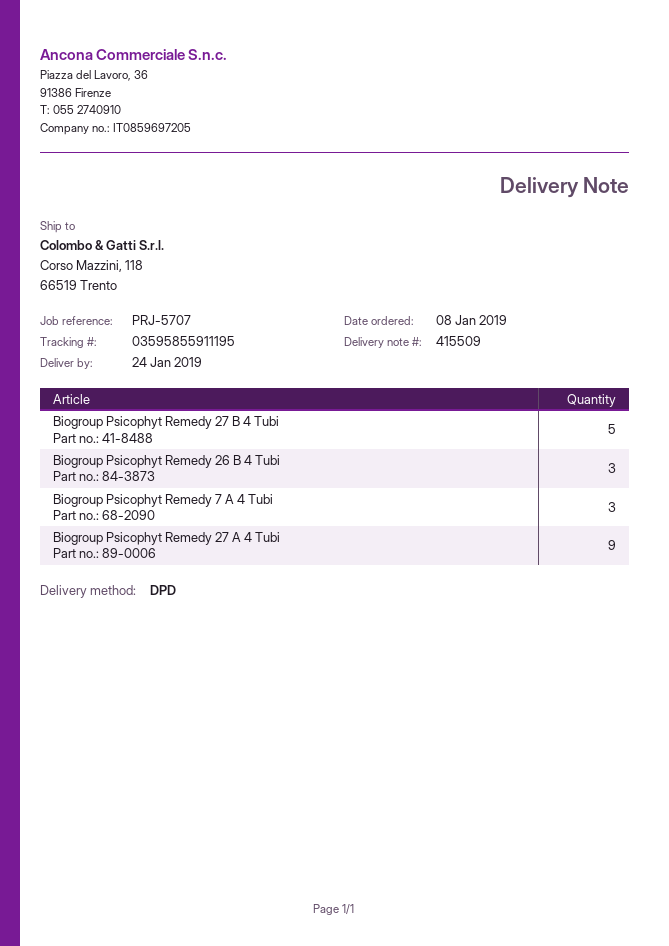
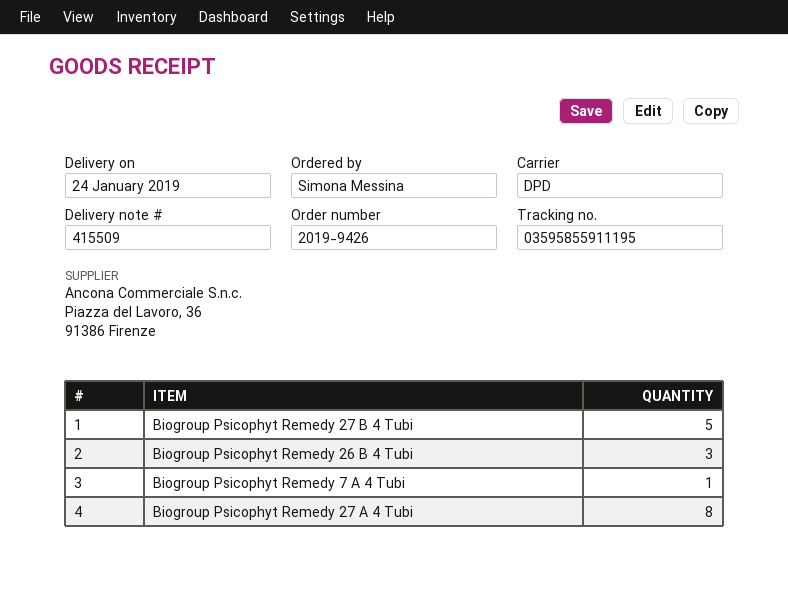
Biogroup Psicophyt Remedy 7 A 4 Tubi: 3 -> 1
Biogroup Psicophyt Remedy 27 A 4 Tubi: 9 -> 8

